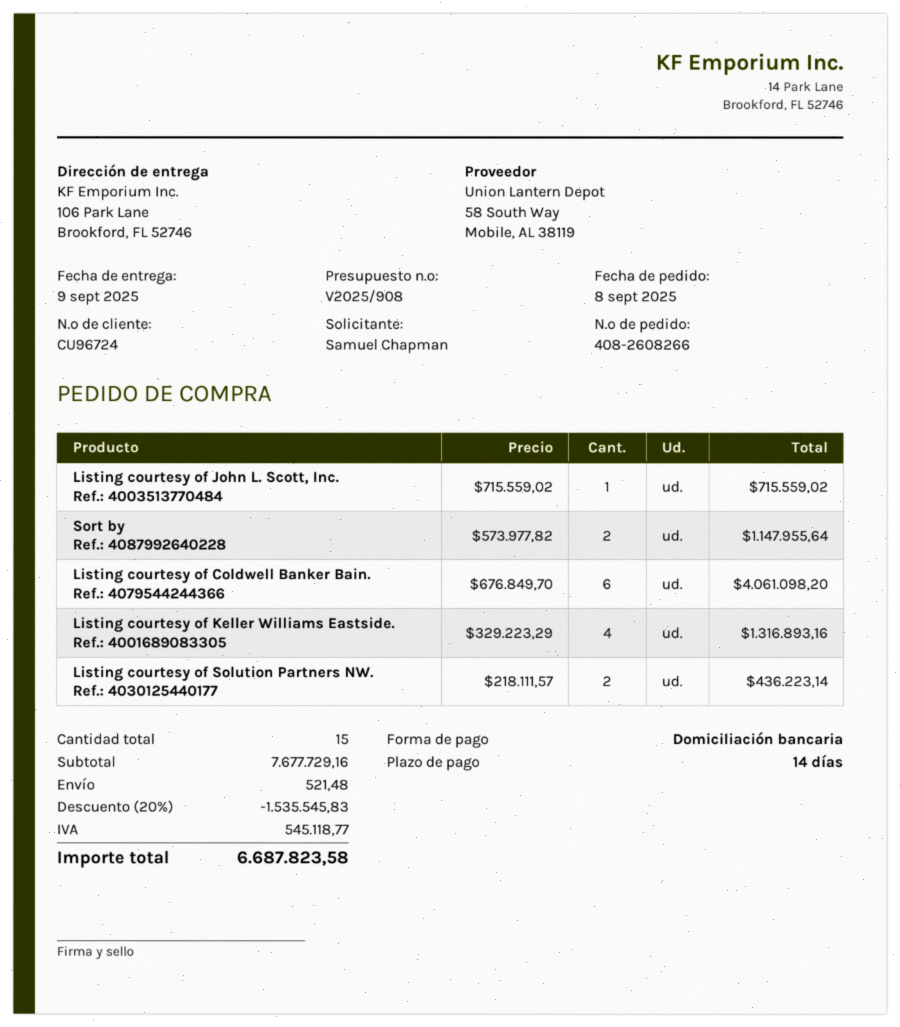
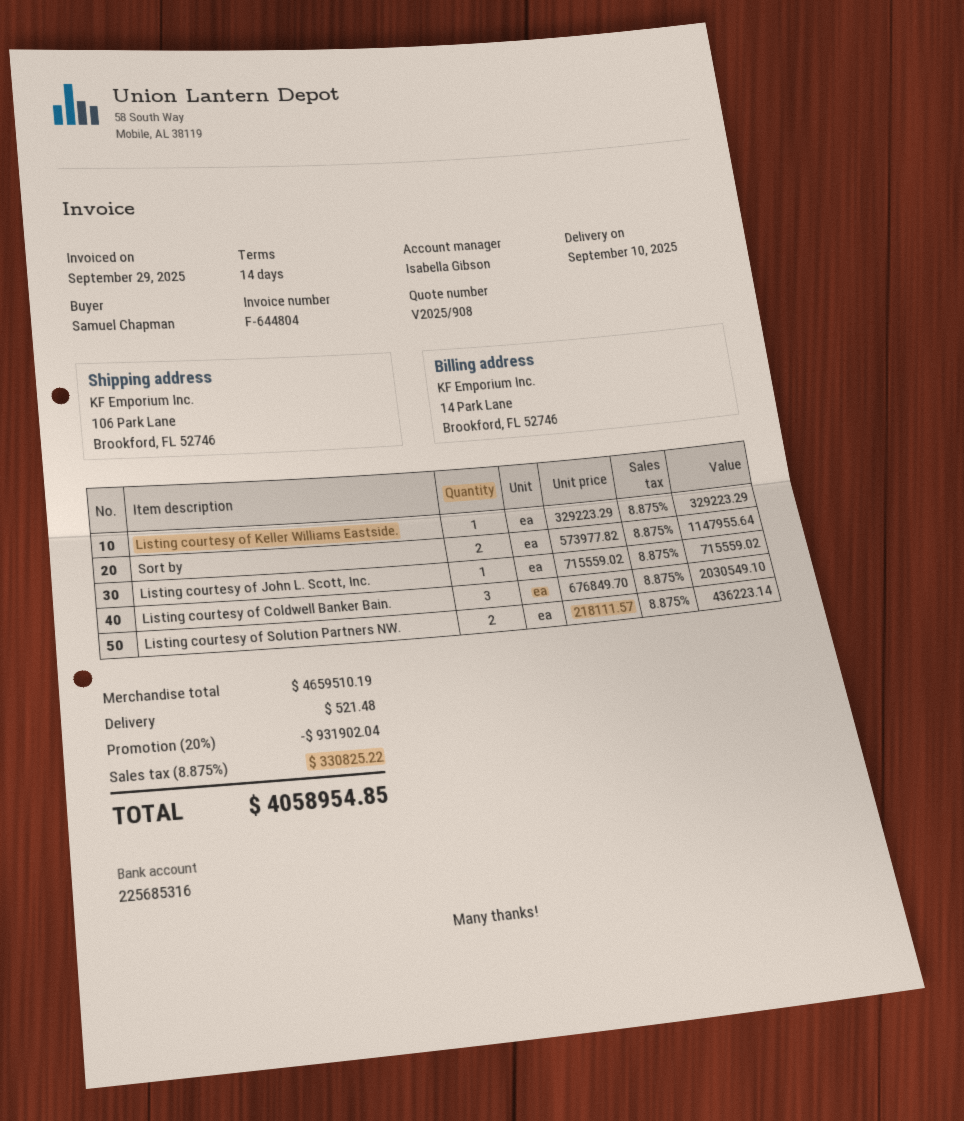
delivery date: 2025-09-09 -> 2025-09-10
Listing courtesy of Coldwell Banker Bain.: 6 x 676849.70 = 4061098.20 -> 3 x 676849.70 = 2030549.10
Listing courtesy of Keller Williams Eastside.: 4 x 329223.29 = 1316893.16 -> 1 x 329223.29 = 329223.29
subtotal: 7677729.16 -> 4659510.19
discount: 20% = 1535545.83 -> 20% = 931902.04
tax: 545118.77 -> 330825.22
total: 6687823.58 -> 4058954.85

